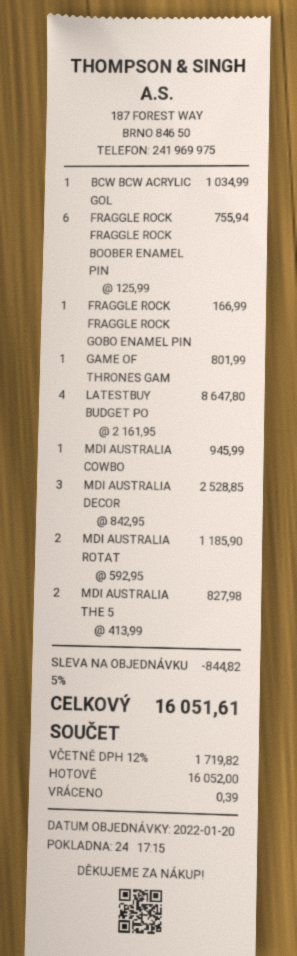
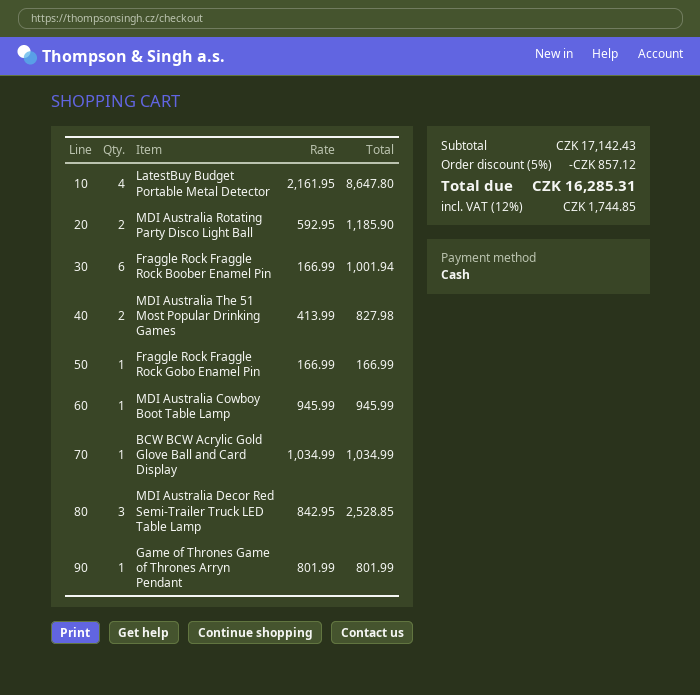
FRAGGLE ROCK FRAGGLE ROCK BOOBER ENAMEL PIN: 6 x 125.99 = 755.94 -> 6 x 166.99 = 1001.94
discount: 5% = 844.82 -> 5% = 857.12
tax: 12% = 1719.82 -> 12% = 1744.85
total: 16051.61 -> 16285.31

